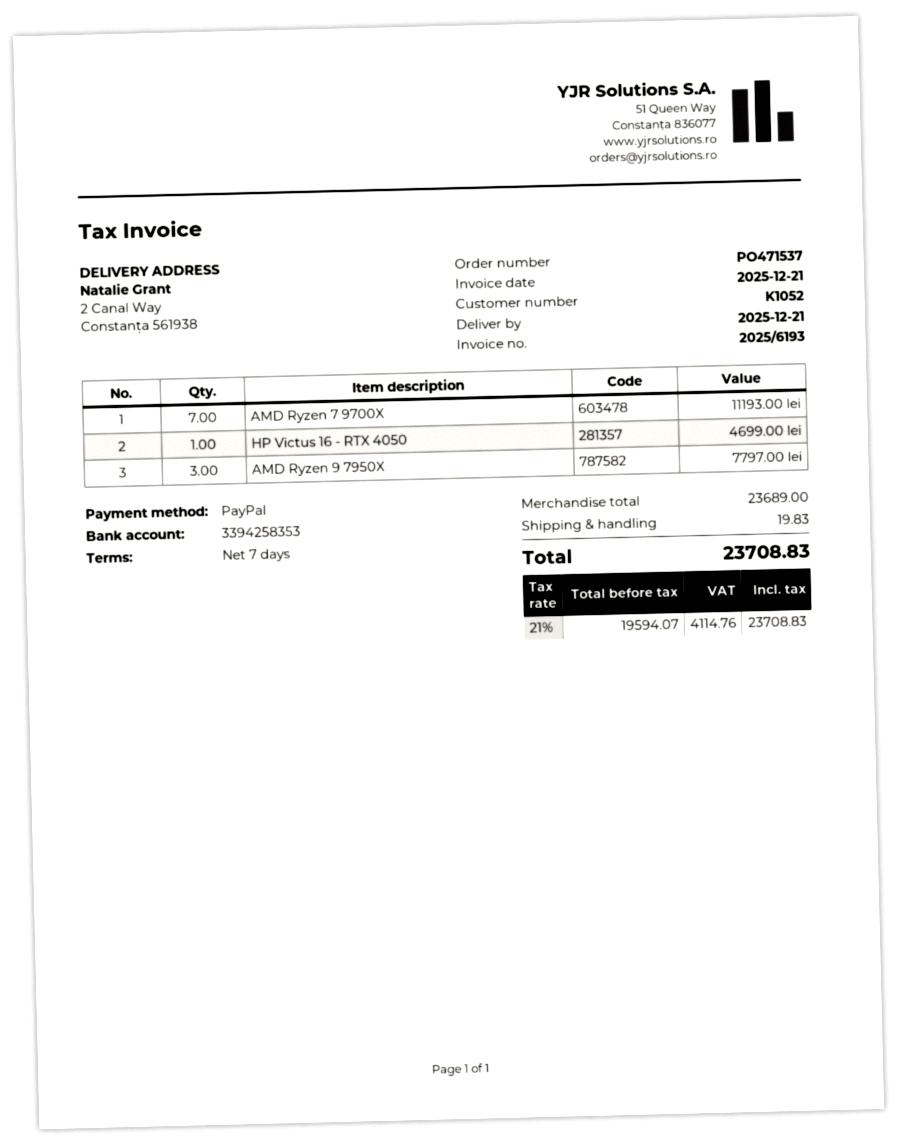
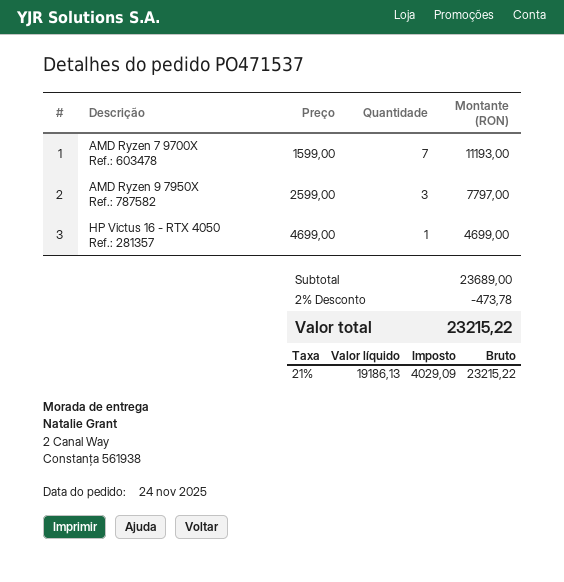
discount: none -> 2% = 473.78
shipping: 19.83 -> none
net: 19594.07 -> 19186.13
tax: 21% = 4114.76 -> 21% = 4029.09
total: 23708.83 -> 23215.22

